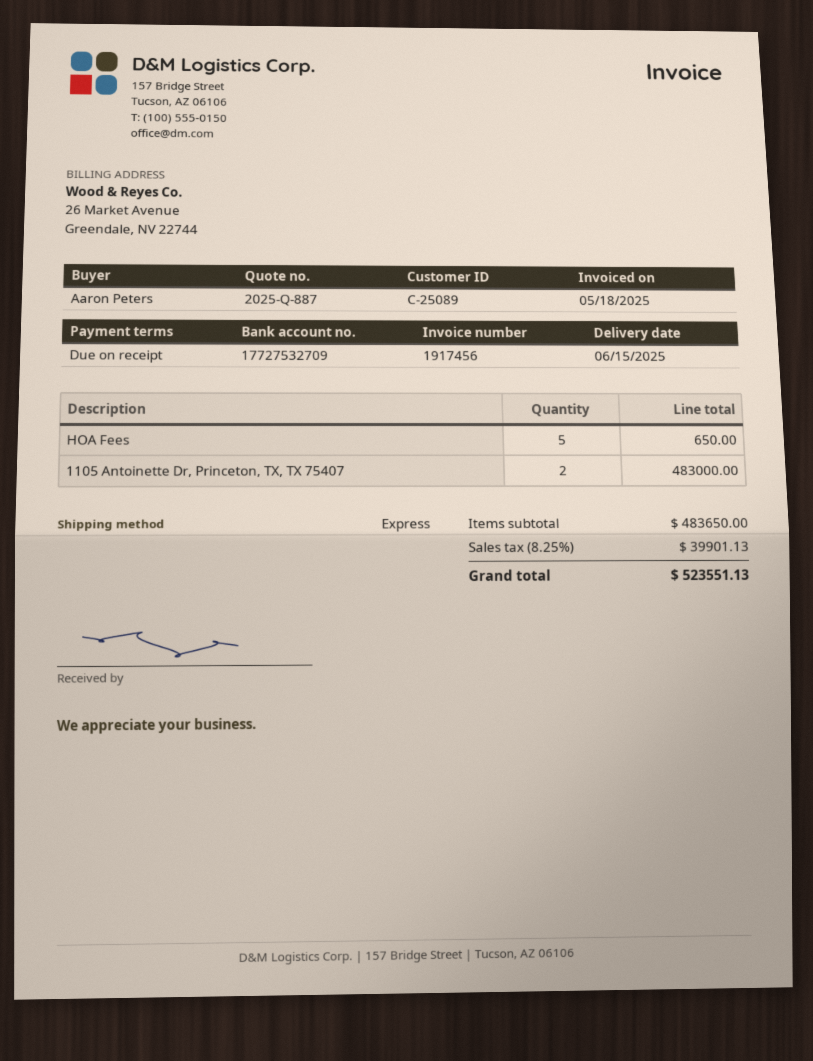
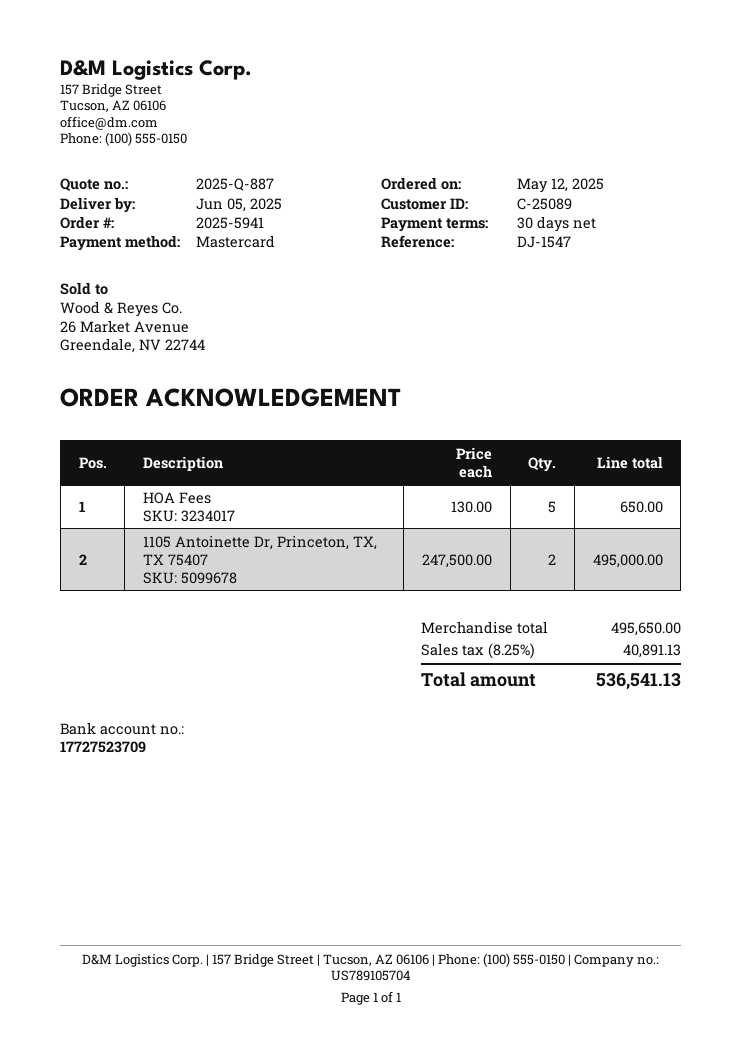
delivery date: 2025-06-15 -> 2025-06-05
payment terms: on receipt -> 30 days
bank account: 17727532709 -> 17727523709
1105 Antoinette Dr, Princeton, TX, TX 75407: 2 for 483000.00 -> 2 for 495000.00
subtotal: 483650.00 -> 495650.00
tax: 8.25% = 39901.13 -> 8.25% = 40891.13
total: 523551.13 -> 536541.13

